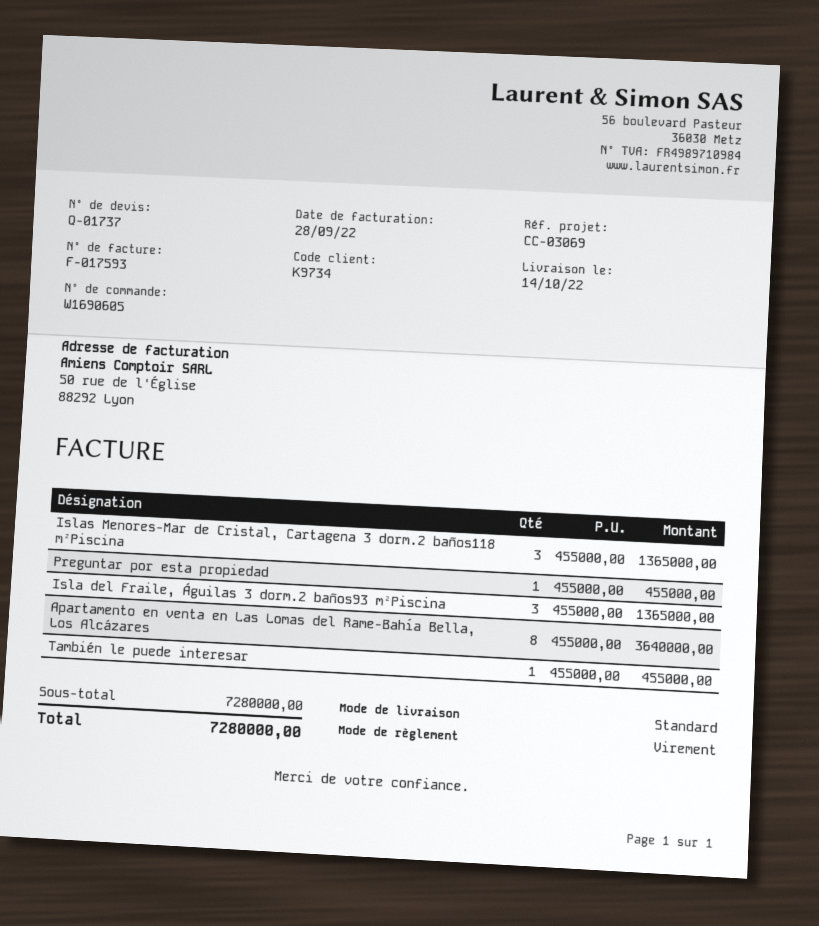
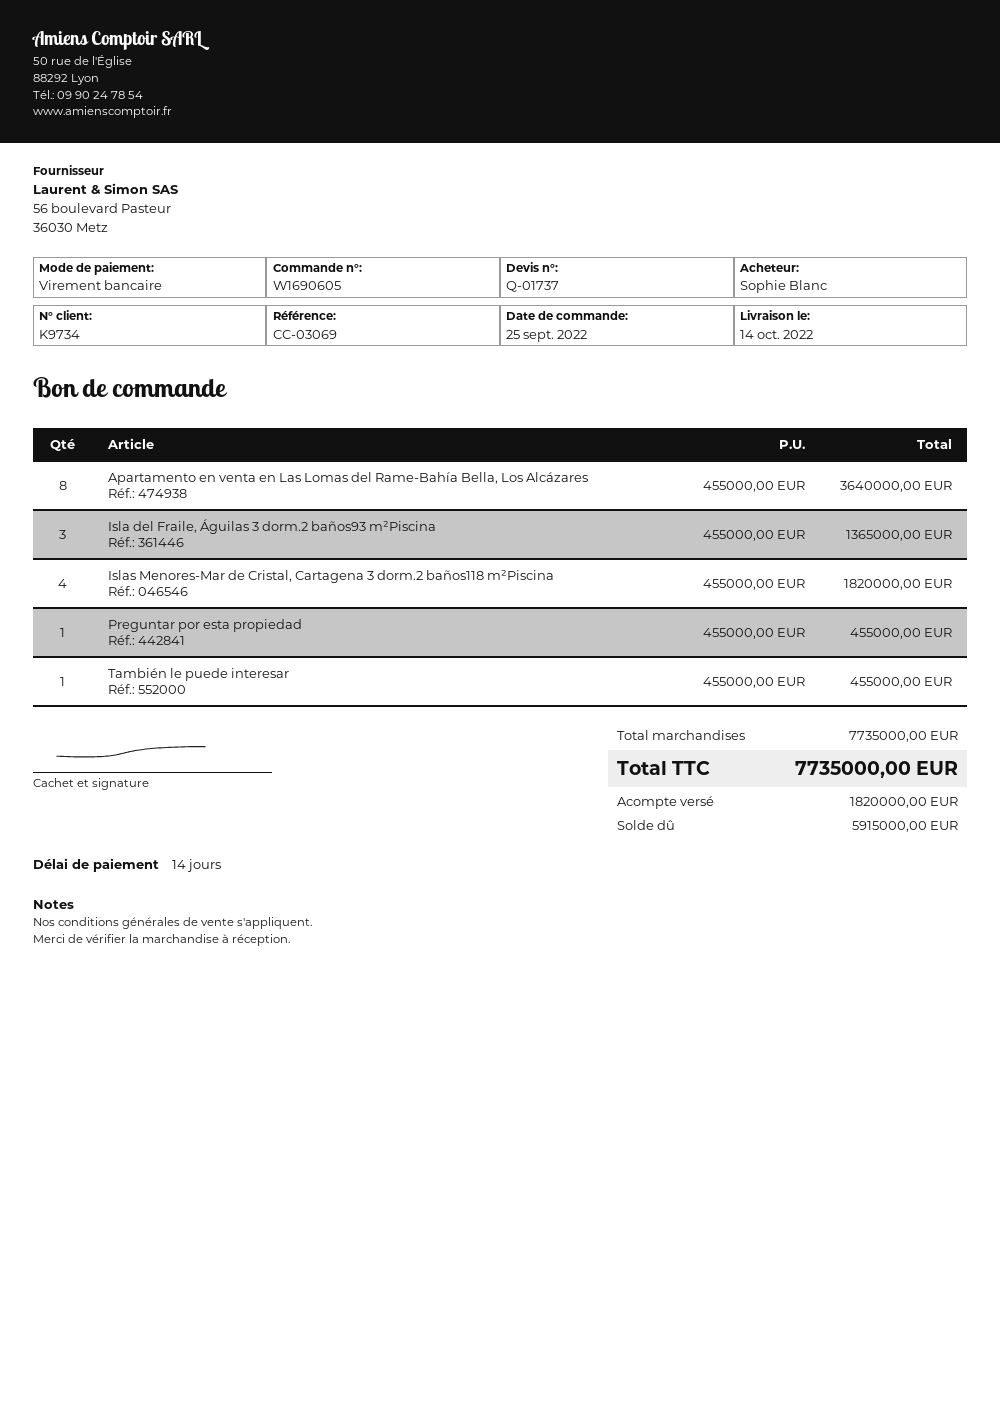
Islas Menores-Mar de Cristal, Cartagena 3 dorm.2 baños118 m²Piscina: 3 x 455000.00 = 1365000.00 -> 4 x 455000.00 = 1820000.00
subtotal: 7280000.00 -> 7735000.00
total: 7280000.00 -> 7735000.00

